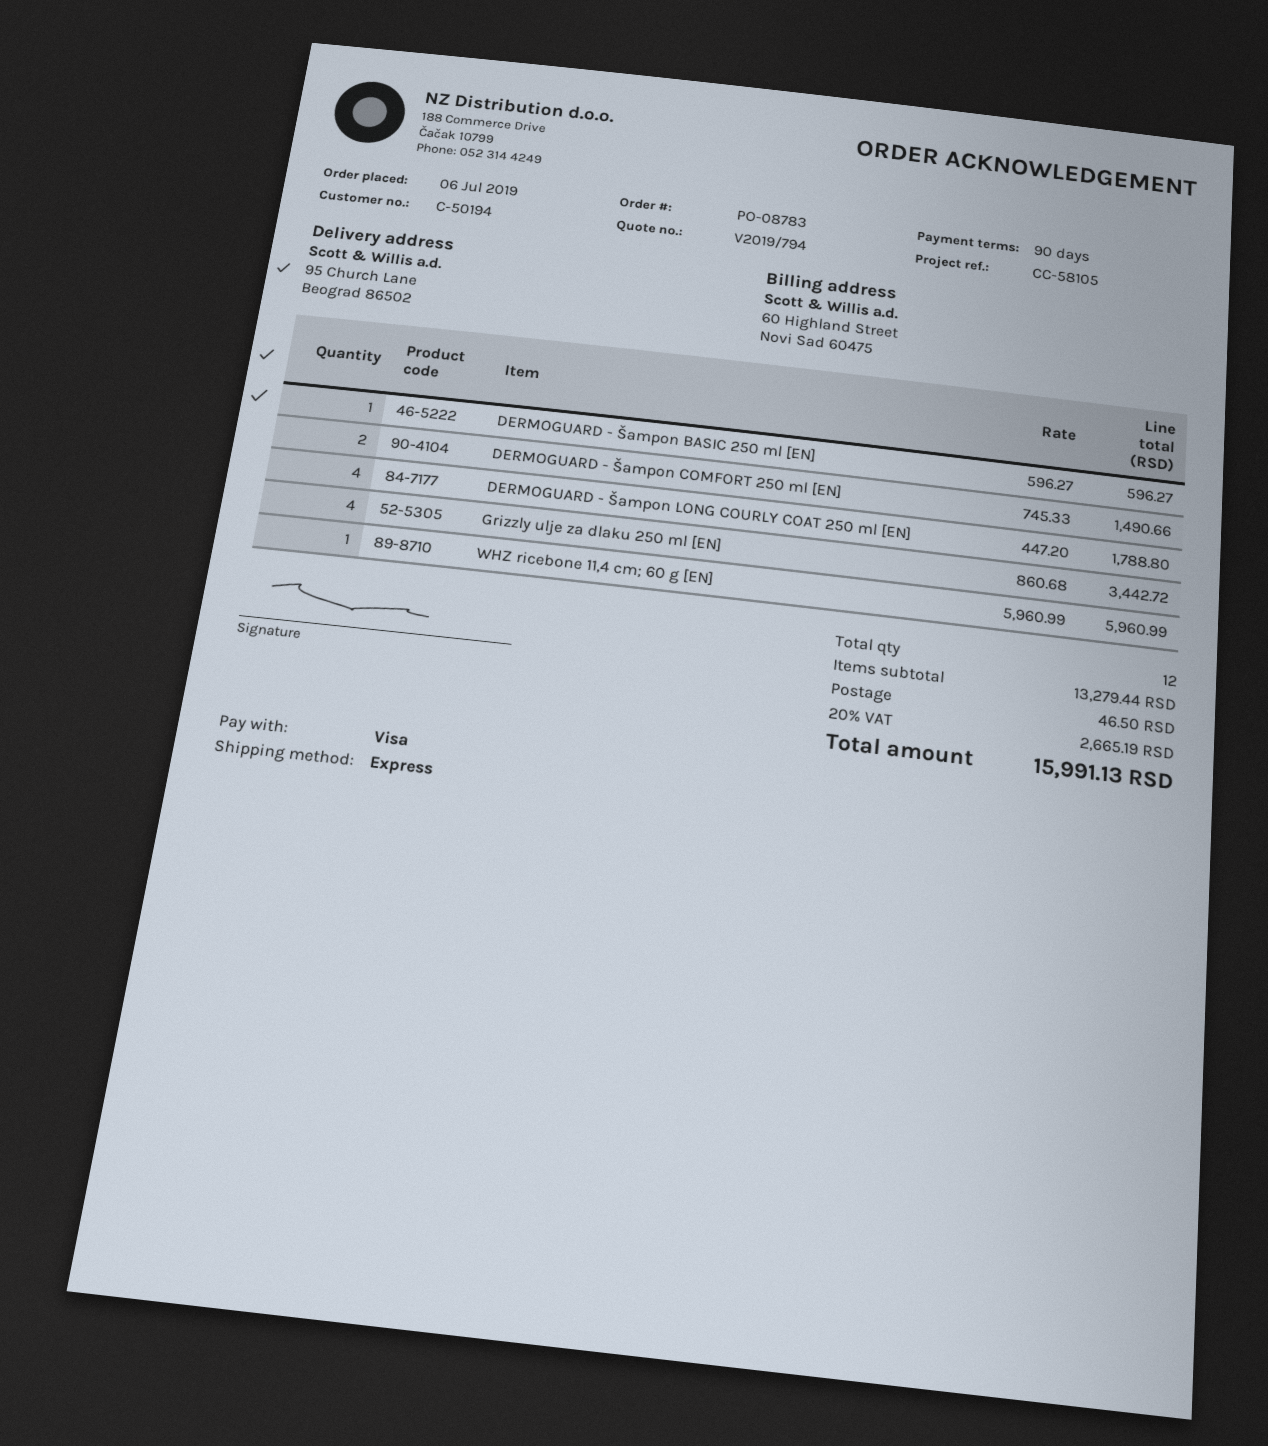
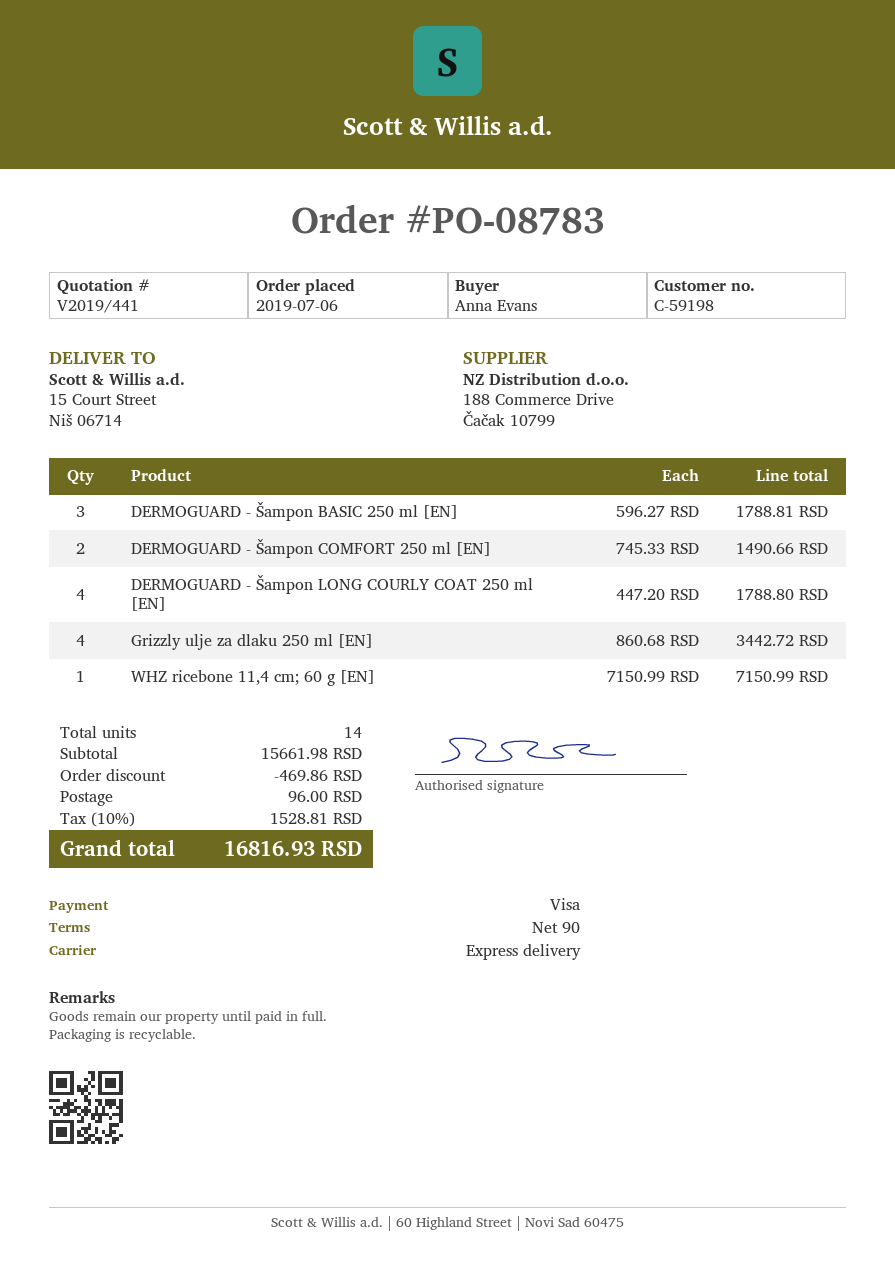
quote number: V2019/794 -> V2019/441
customer number: C-50194 -> C-59198
ship to: 95 Church Lane, Beograd 86502 -> 15 Court Street, Niš 06714
DERMOGUARD - Šampon BASIC 250 ml [EN]: 1 x 596.27 = 596.27 -> 3 x 596.27 = 1788.81
WHZ ricebone 11,4 cm; 60 g [EN]: 1 x 5960.99 = 5960.99 -> 1 x 7150.99 = 7150.99
total quantity: 12 -> 14
subtotal: 13279.44 -> 15661.98
discount: none -> 469.86
shipping: 46.50 -> 96.00
tax: 20% = 2665.19 -> 10% = 1528.81
total: 15991.13 -> 16816.93

